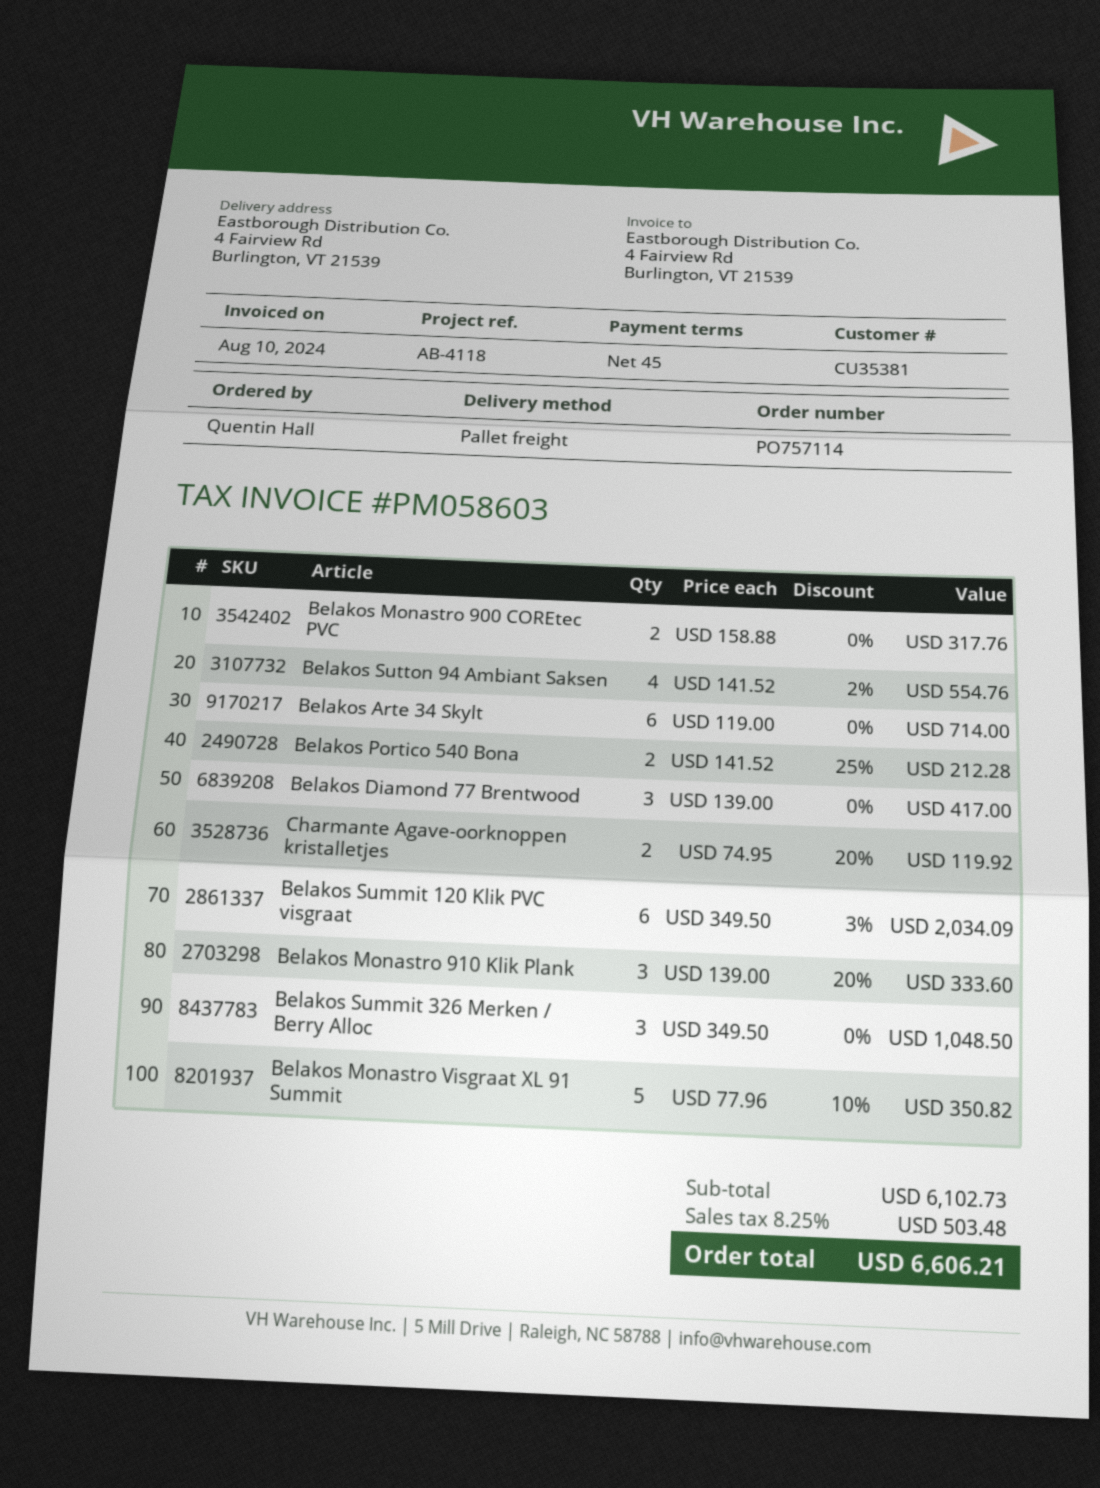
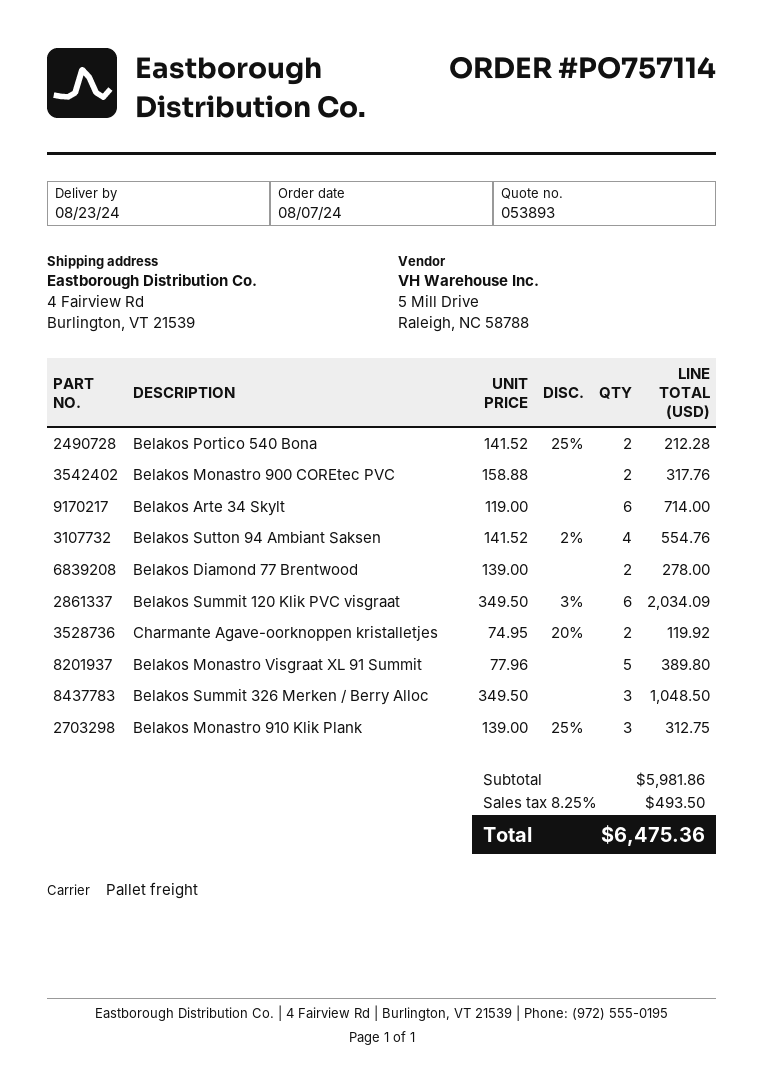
Belakos Diamond 77 Brentwood: 3 x 139.00 = 417.00 -> 2 x 139.00 = 278.00
Belakos Monastro 910 Klik Plank: 3 x 139.00 - 20% = 333.60 -> 3 x 139.00 - 25% = 312.75
Belakos Monastro Visgraat XL 91 Summit: 5 x 77.96 - 10% = 350.82 -> 5 x 77.96 = 389.80
subtotal: 6102.73 -> 5981.86
tax: 8.25% = 503.48 -> 8.25% = 493.50
total: 6606.21 -> 6475.36

